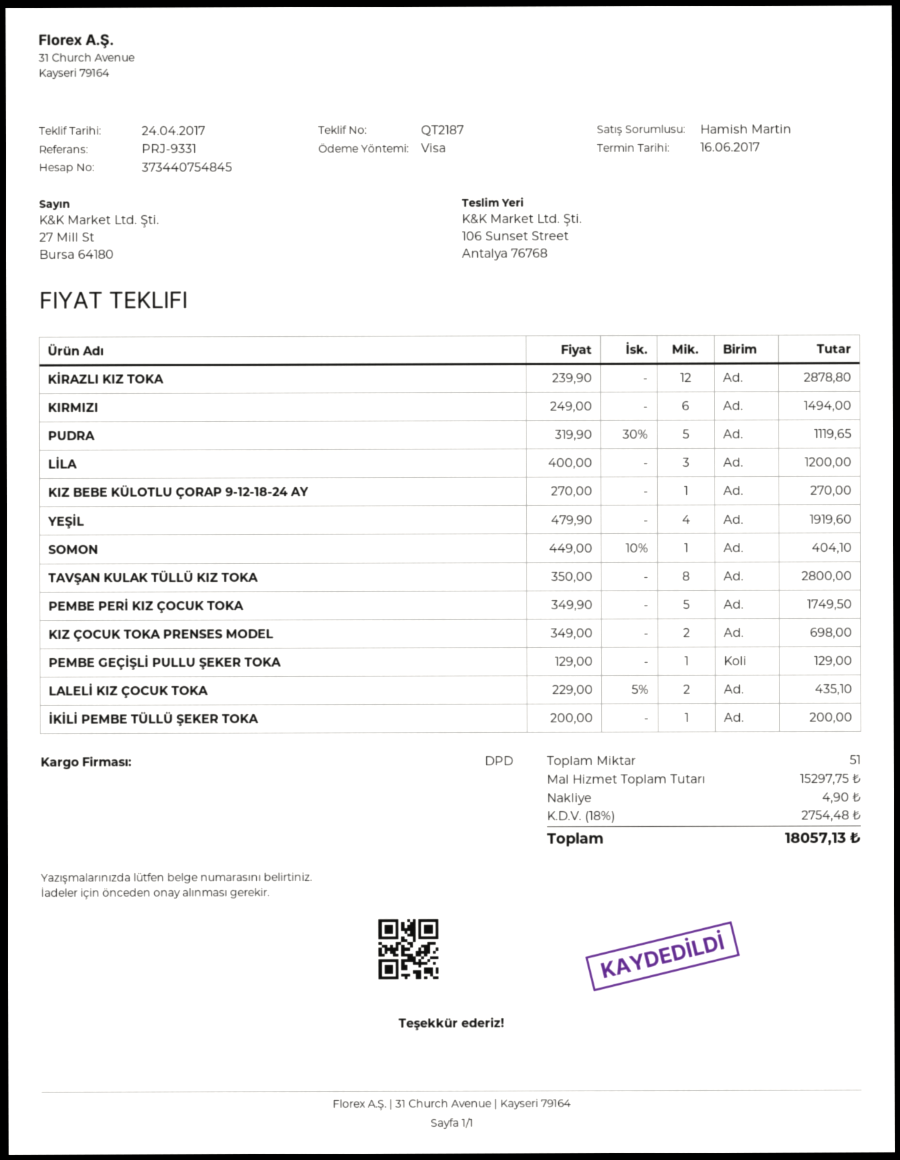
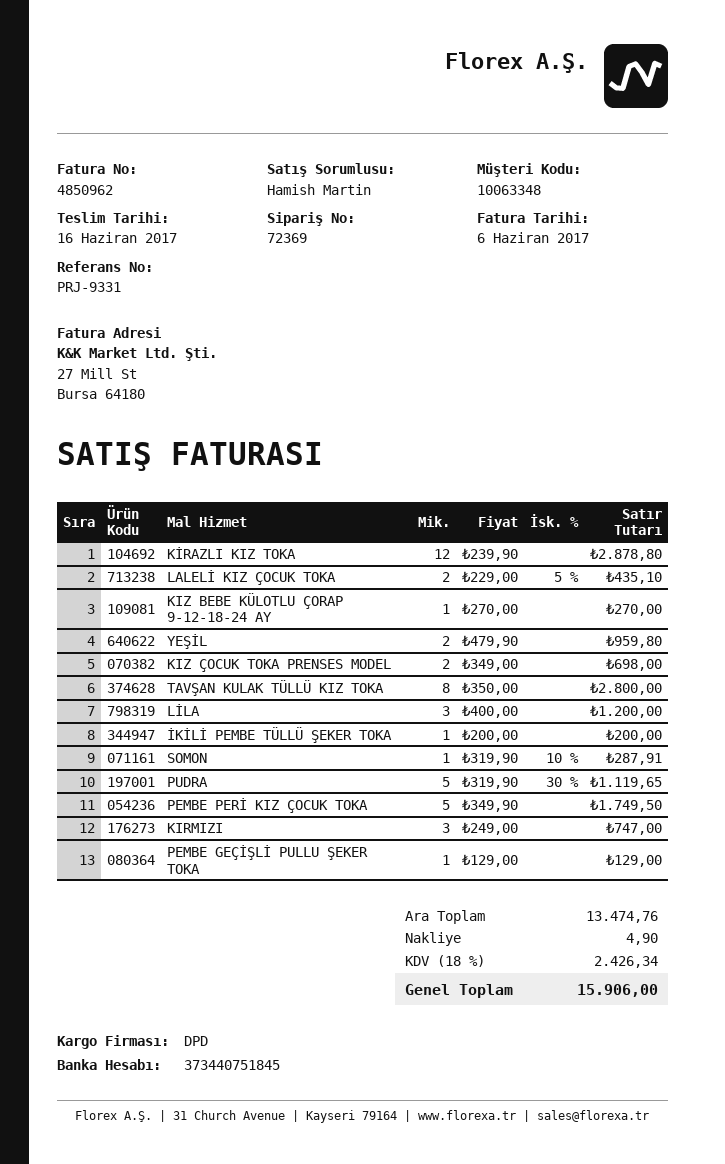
bank account: 373440754845 -> 373440751845
KIRMIZI: 6 x 249.00 = 1494.00 -> 3 x 249.00 = 747.00
YEŞİL: 4 x 479.90 = 1919.60 -> 2 x 479.90 = 959.80
SOMON: 1 x 449.00 - 10% = 404.10 -> 1 x 319.90 - 10% = 287.91
subtotal: 15297.75 -> 13474.76
tax: 18% = 2754.48 -> 18% = 2426.34
total: 18057.13 -> 15906.00

